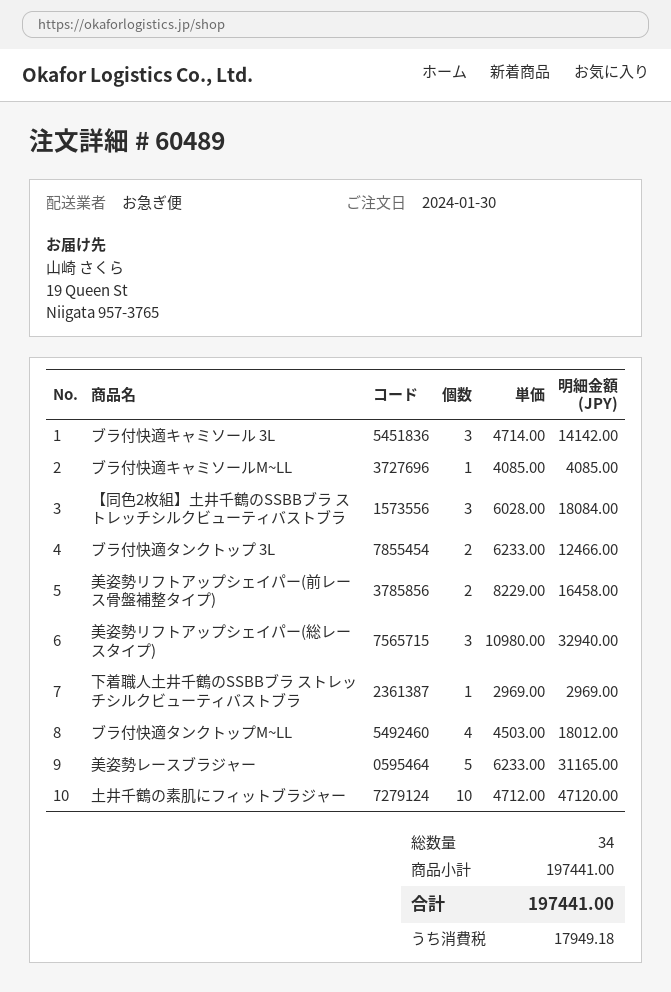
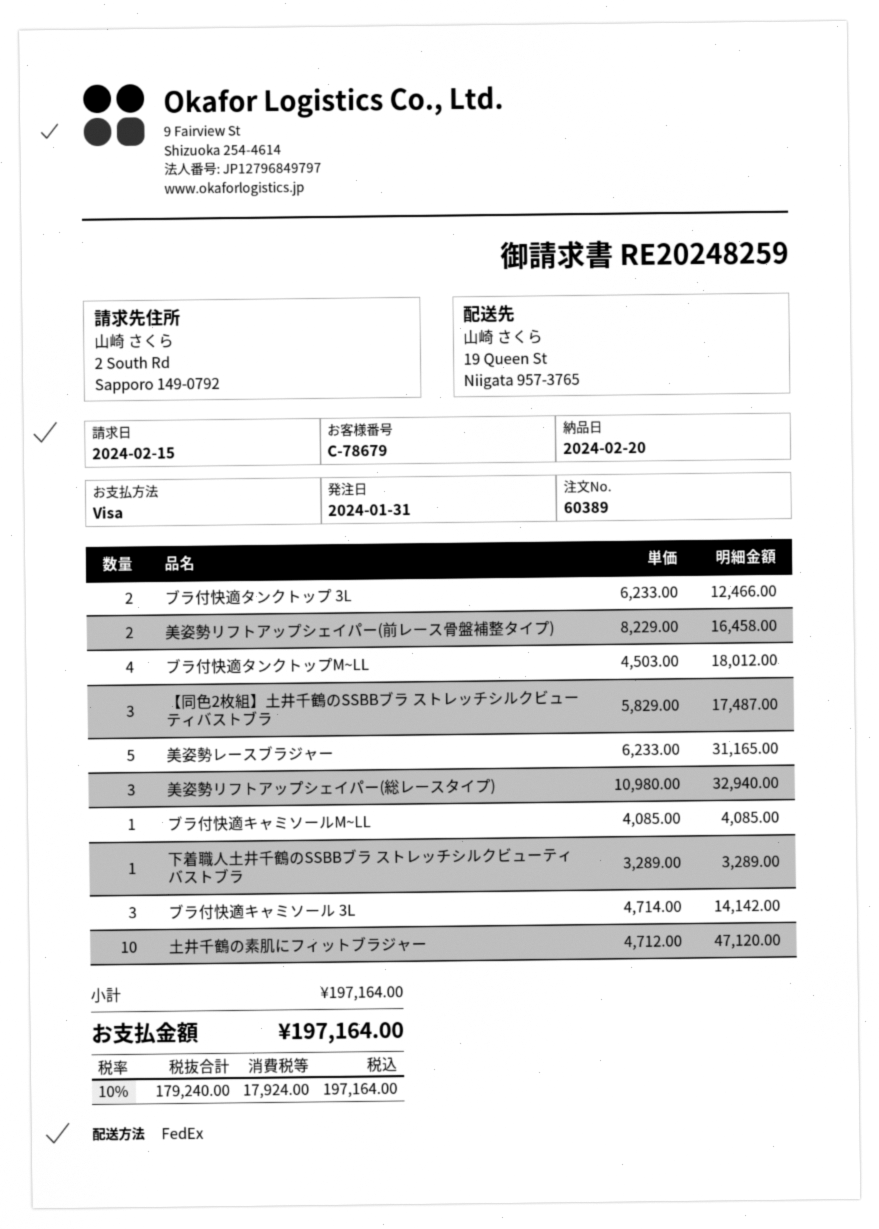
order number: 60489 -> 60389
order date: 2024-01-30 -> 2024-01-31
shipping method: express -> FedEx
【同色2枚組】土井千鶴のSSBBブラ ストレッチシルクビューティバストブラ: 3 x 6028.00 = 18084.00 -> 3 x 5829.00 = 17487.00
下着職人土井千鶴のSSBBブラ ストレッチシルクビューティバストブラ: 1 x 2969.00 = 2969.00 -> 1 x 3289.00 = 3289.00
subtotal: 197441.00 -> 197164.00
tax: 17949.18 -> 17924.00
total: 197441.00 -> 197164.00

